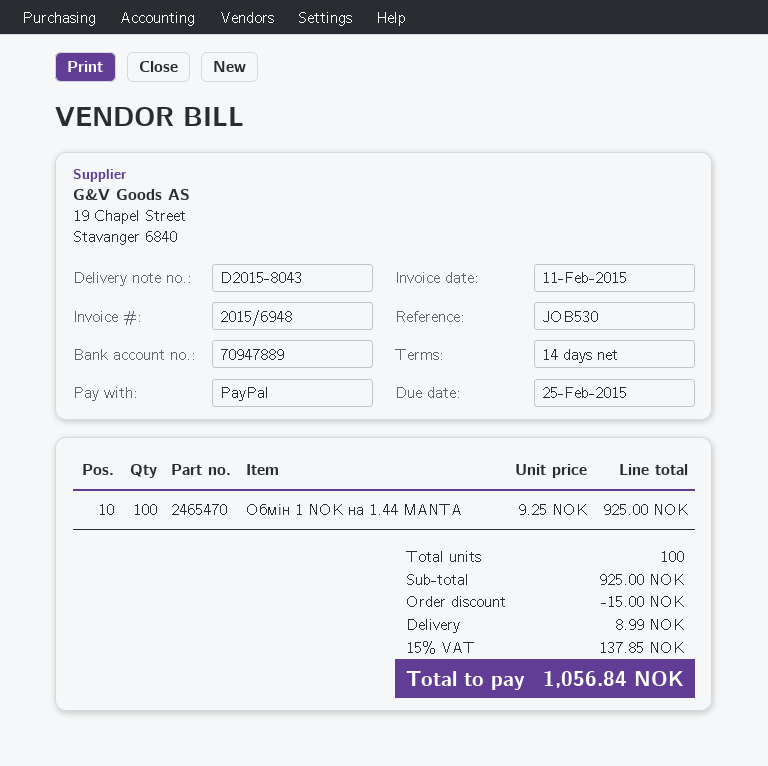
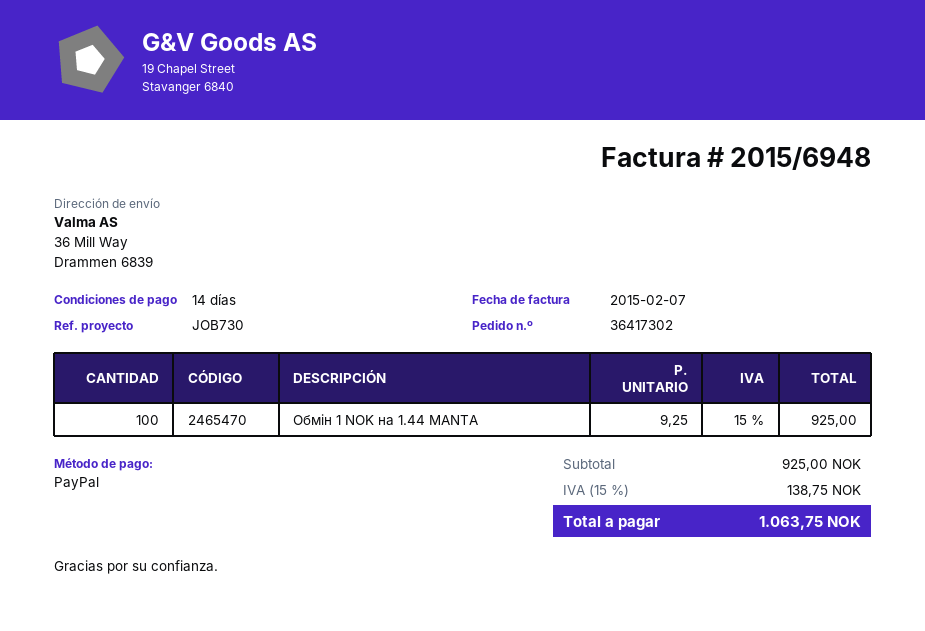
invoice date: 2015-02-11 -> 2015-02-07
reference: JOB530 -> JOB730
discount: 15.00 -> none
shipping: 8.99 -> none
tax: 15% = 137.85 -> 15% = 138.75
total: 1056.84 -> 1063.75

